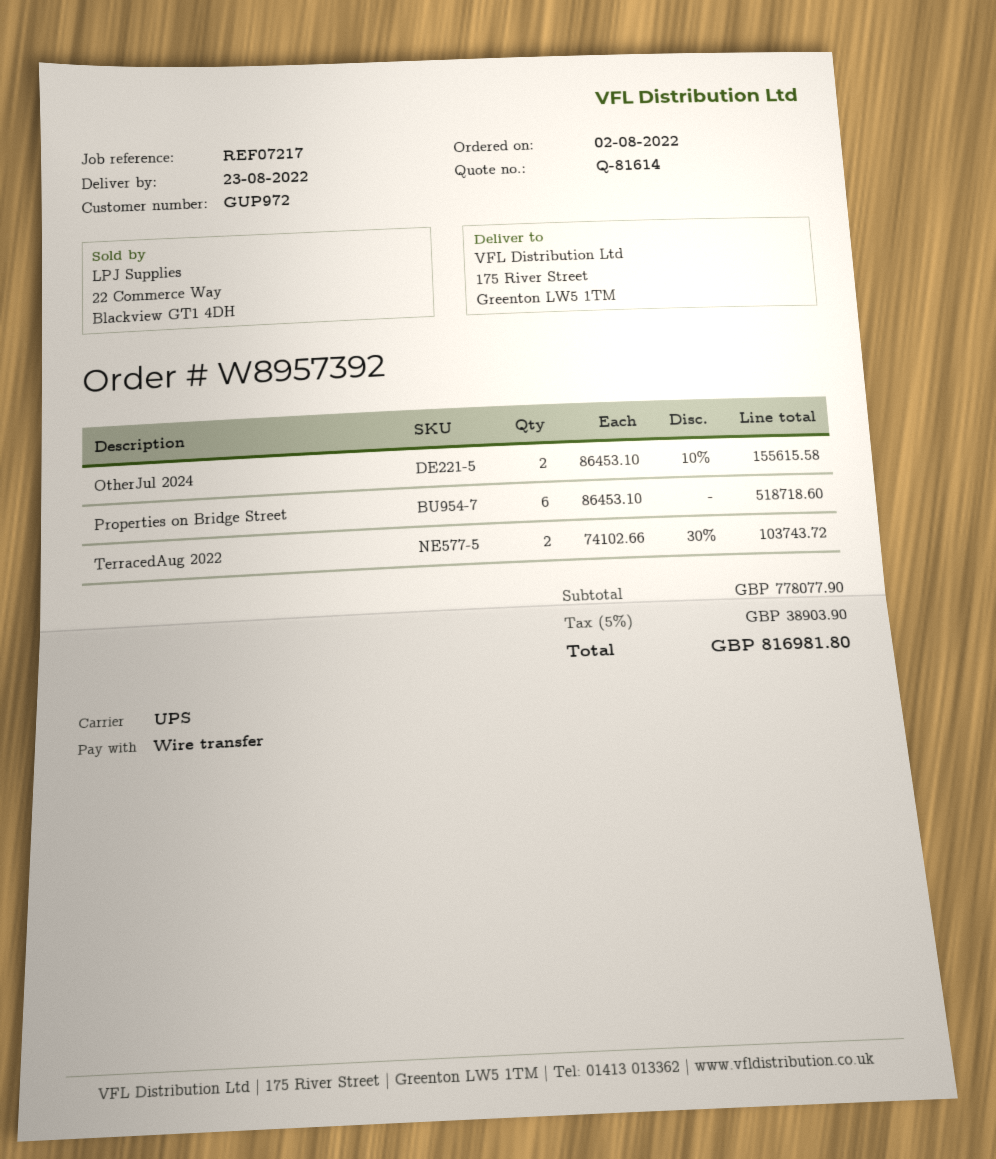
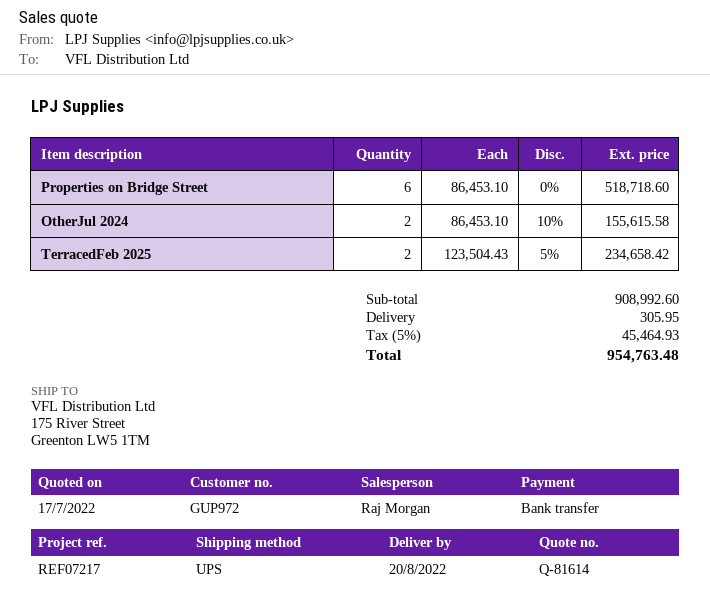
delivery date: 2022-08-23 -> 2022-08-20
TerracedAug 2022: 2 x 74102.66 - 30% = 103743.72 -> none
TerracedFeb 2025: none -> 2 x 123504.43 - 5% = 234658.42
subtotal: 778077.90 -> 908992.60
shipping: none -> 305.95
tax: 5% = 38903.90 -> 5% = 45464.93
total: 816981.80 -> 954763.48

